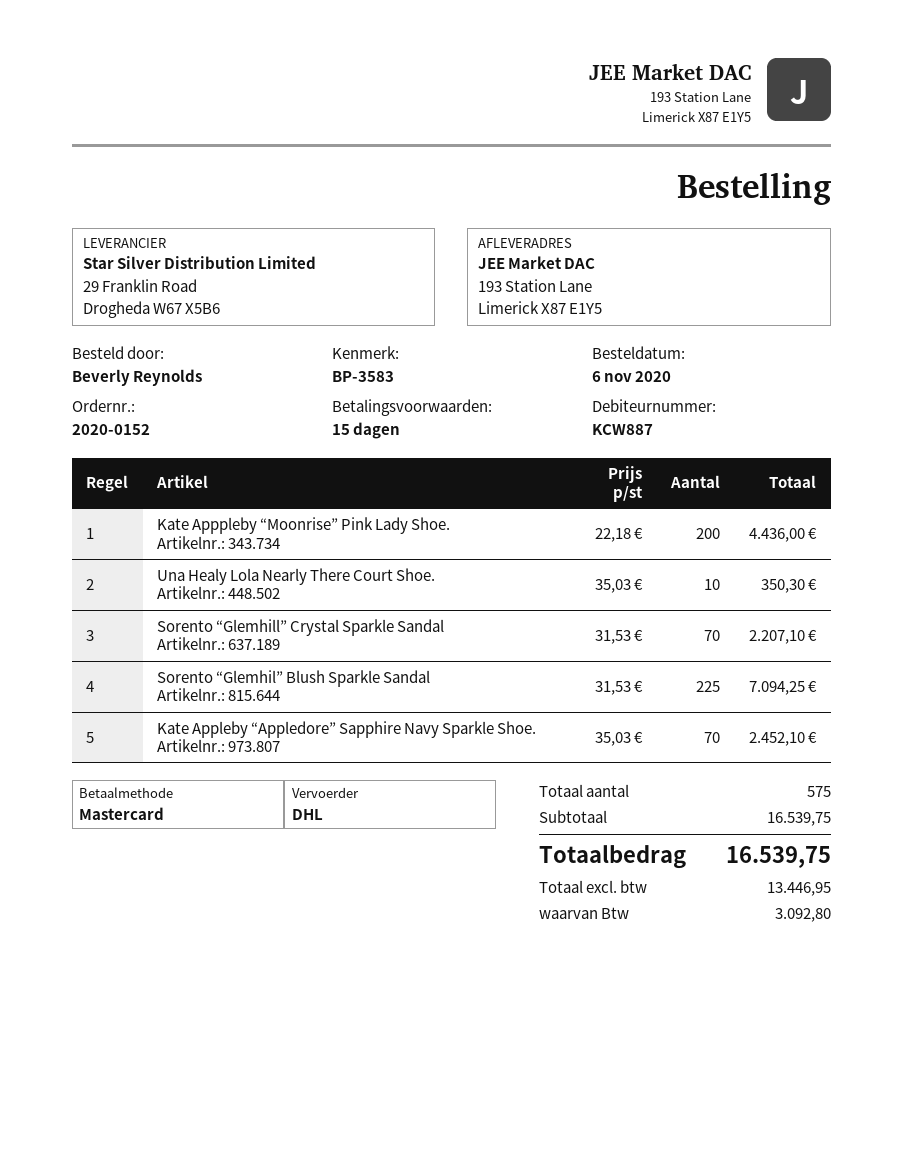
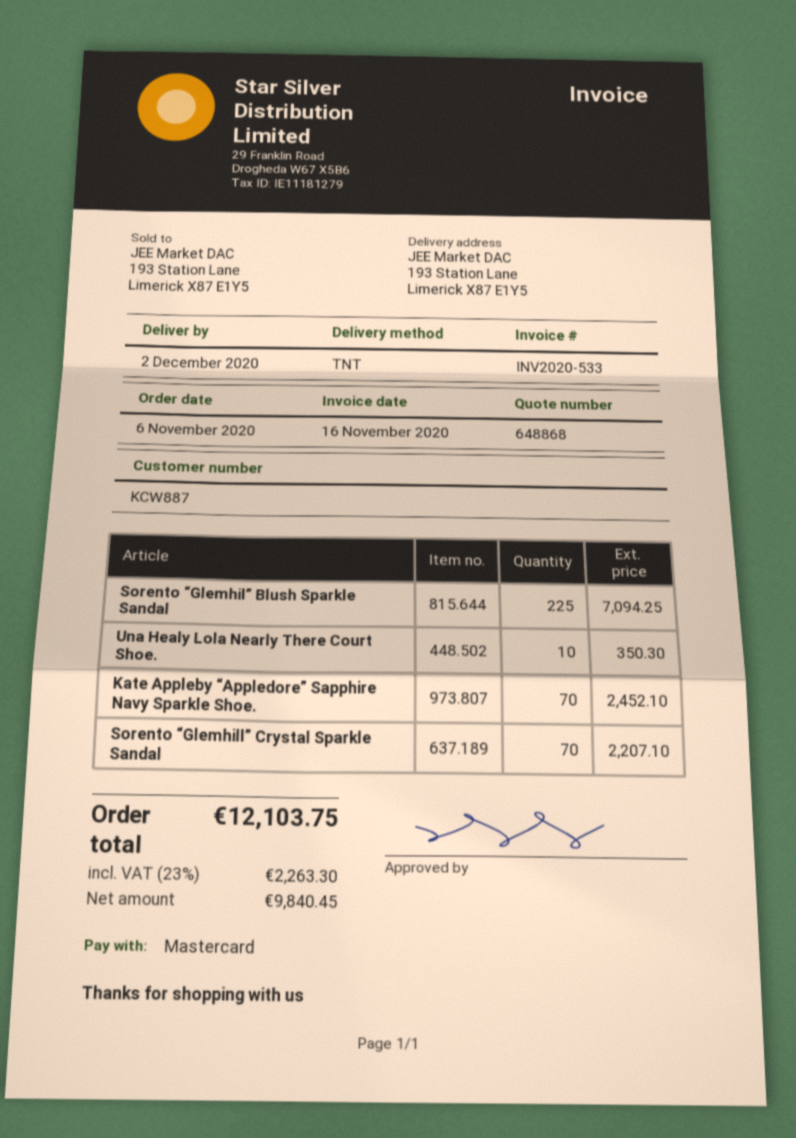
shipping method: DHL -> TNT
Kate Apppleby “Moonrise” Pink Lady Shoe.: 200 for 4436.00 -> none
net: 13446.95 -> 9840.45
tax: 3092.80 -> 2263.30
total: 16539.75 -> 12103.75

